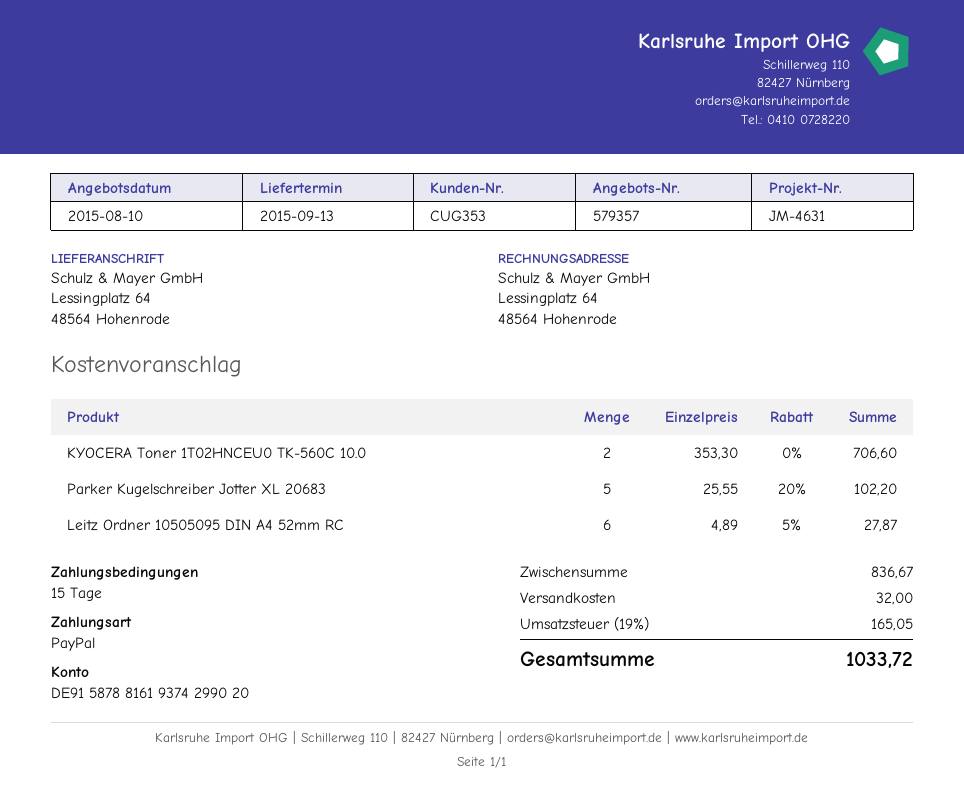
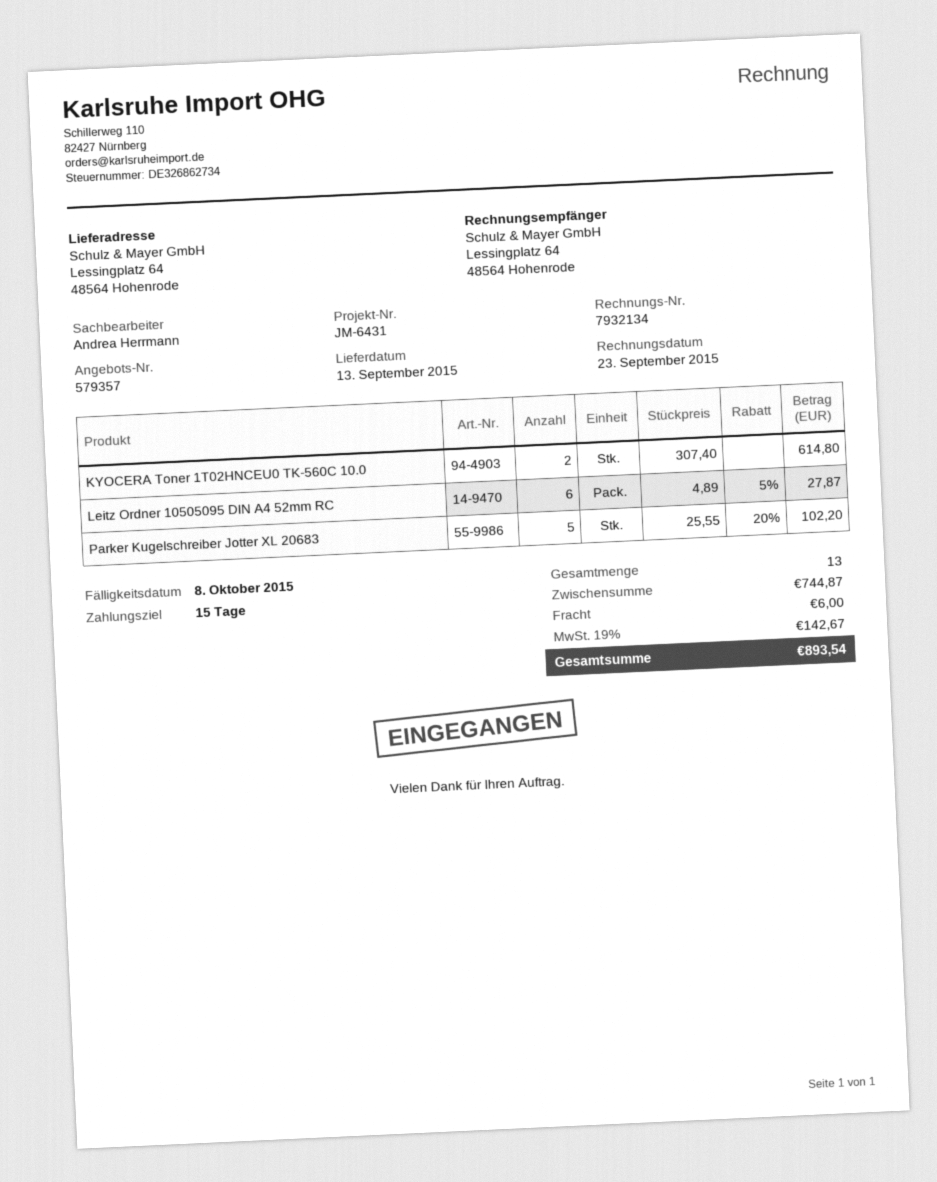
reference: JM-4631 -> JM-6431
KYOCERA Toner 1T02HNCEU0 TK-560C 10.0: 2 x 353.30 = 706.60 -> 2 x 307.40 = 614.80
subtotal: 836.67 -> 744.87
shipping: 32.00 -> 6.00
tax: 19% = 165.05 -> 19% = 142.67
total: 1033.72 -> 893.54

